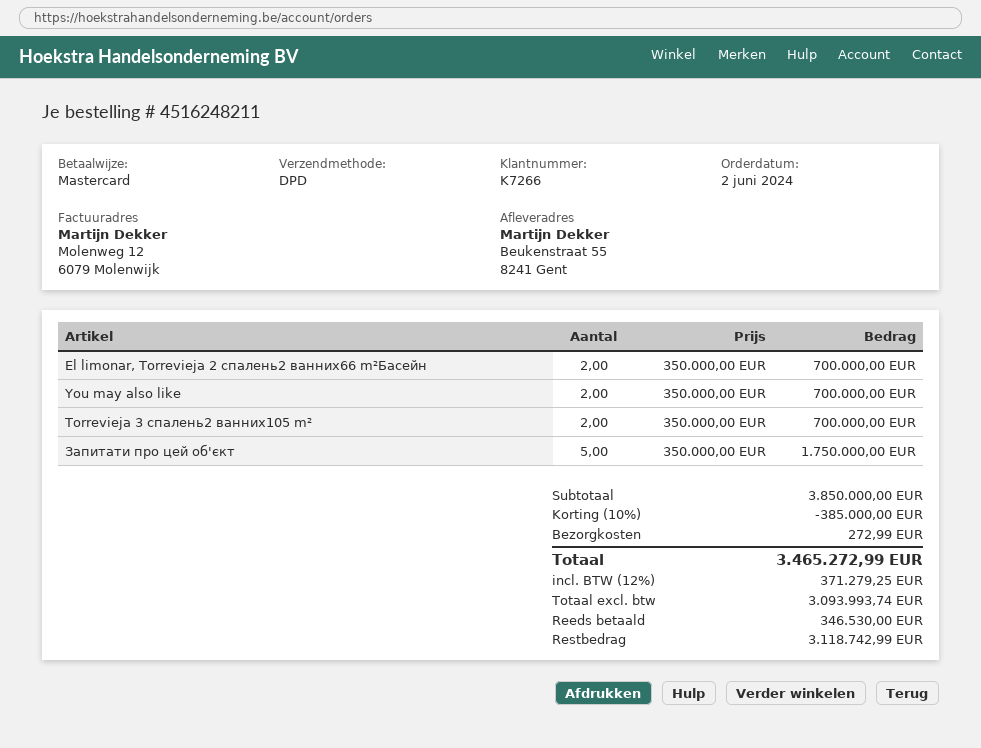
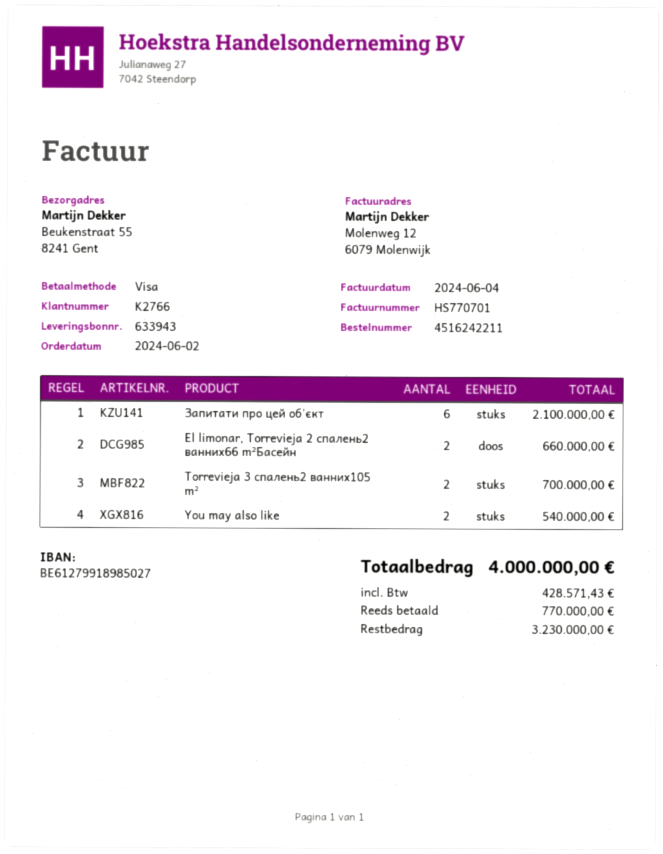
order number: 4516248211 -> 4516242211
customer number: K7266 -> K2766
payment method: Mastercard -> Visa
El limonar, Torrevieja 2 спалень2 ванних66 m²Басейн: 2 for 700000.00 -> 2 for 660000.00
You may also like: 2 for 700000.00 -> 2 for 540000.00
Запитати про цей об'єкт: 5 for 1750000.00 -> 6 for 2100000.00
discount: 10% = 385000.00 -> none
shipping: 272.99 -> none
tax: 371279.25 -> 428571.43
total: 3465272.99 -> 4000000.00
deposit: 346530.00 -> 770000.00
balance: 3118742.99 -> 3230000.00

